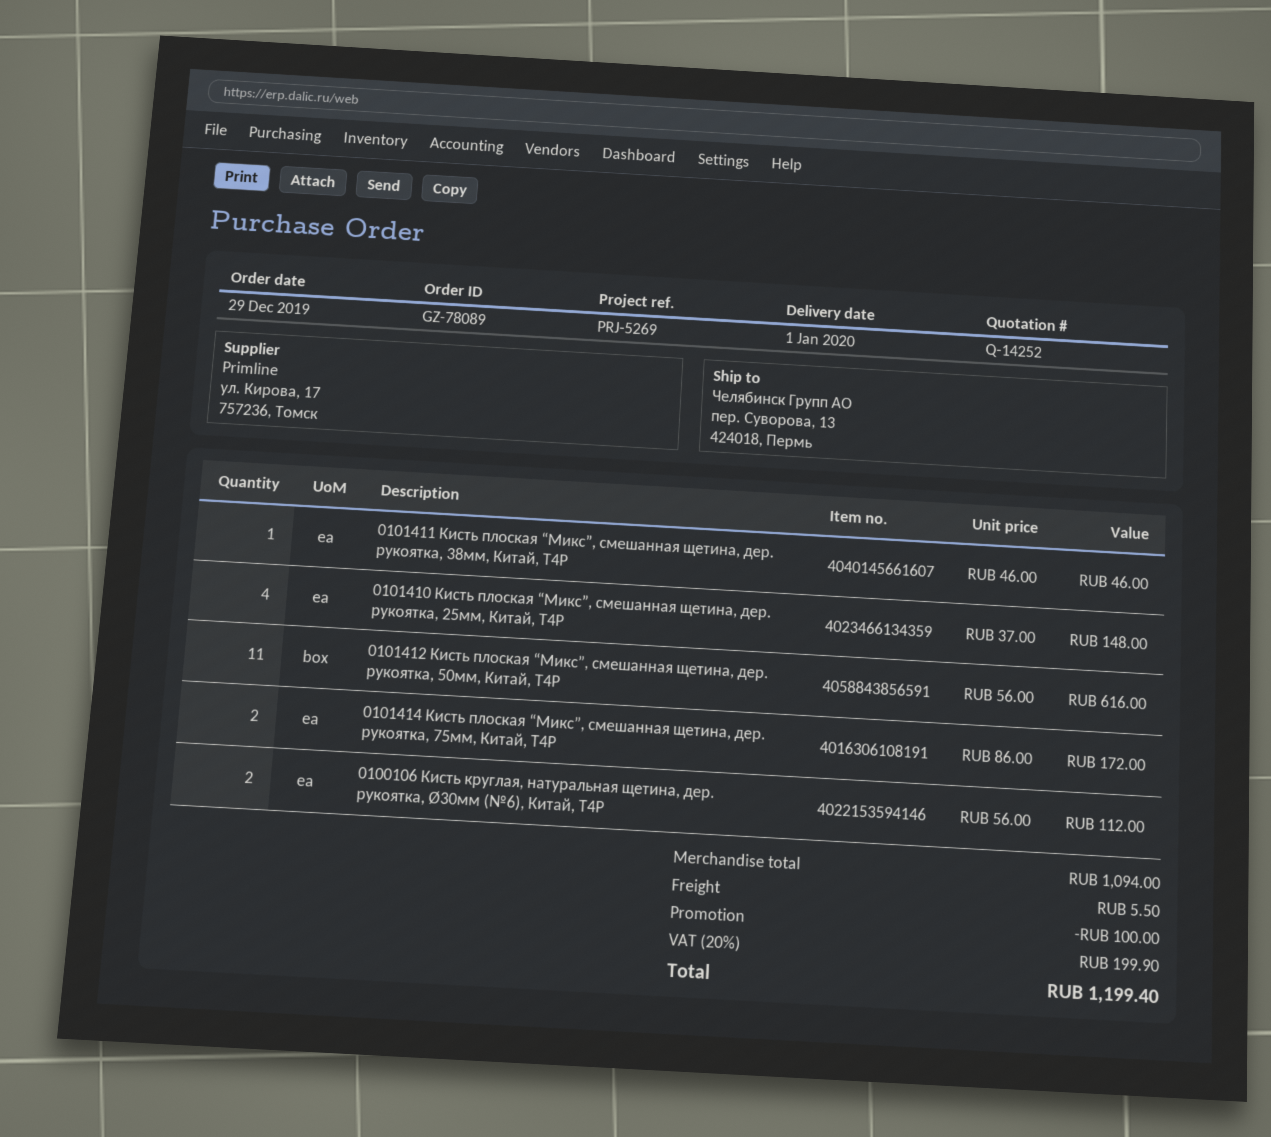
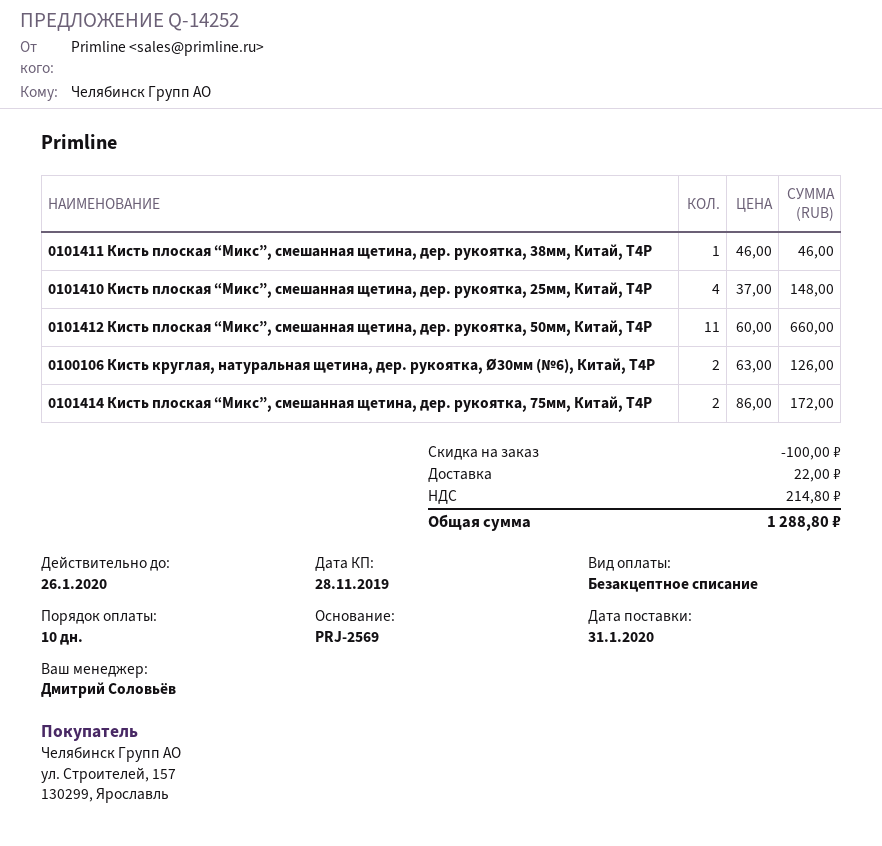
delivery date: 2020-01-01 -> 2020-01-31
reference: PRJ-5269 -> PRJ-2569
0101412 Кисть плоская “Микс”, смешанная щетина, дер. рукоятка, 50мм, Китай, T4P: 11 x 56.00 = 616.00 -> 11 x 60.00 = 660.00
0100106 Кисть круглая, натуральная щетина, дер. рукоятка, Ø30мм (№6), Китай, T4P: 2 x 56.00 = 112.00 -> 2 x 63.00 = 126.00
shipping: 5.50 -> 22.00
tax: 199.90 -> 214.80
total: 1199.40 -> 1288.80

